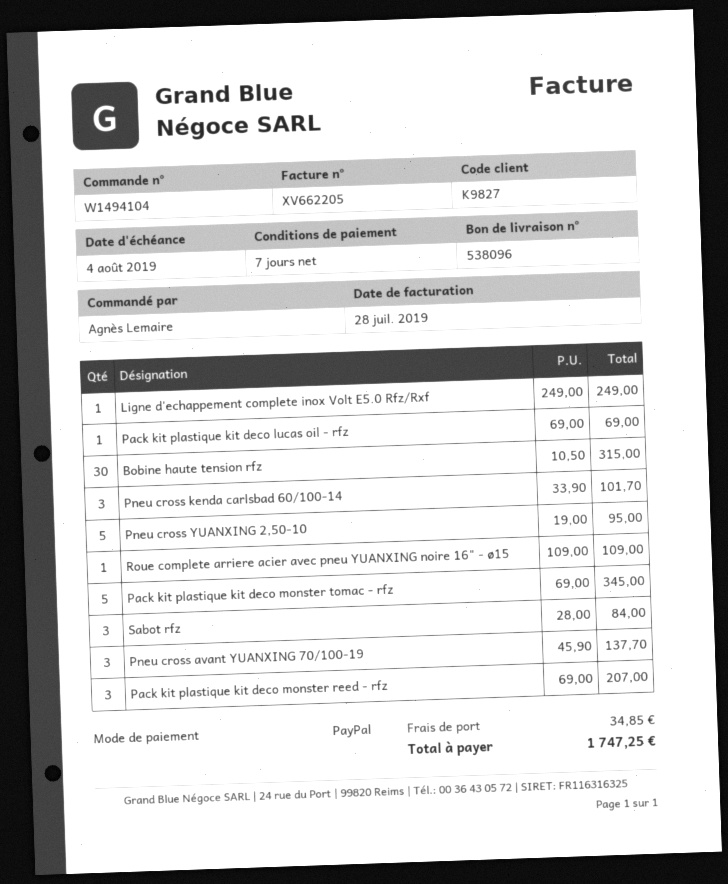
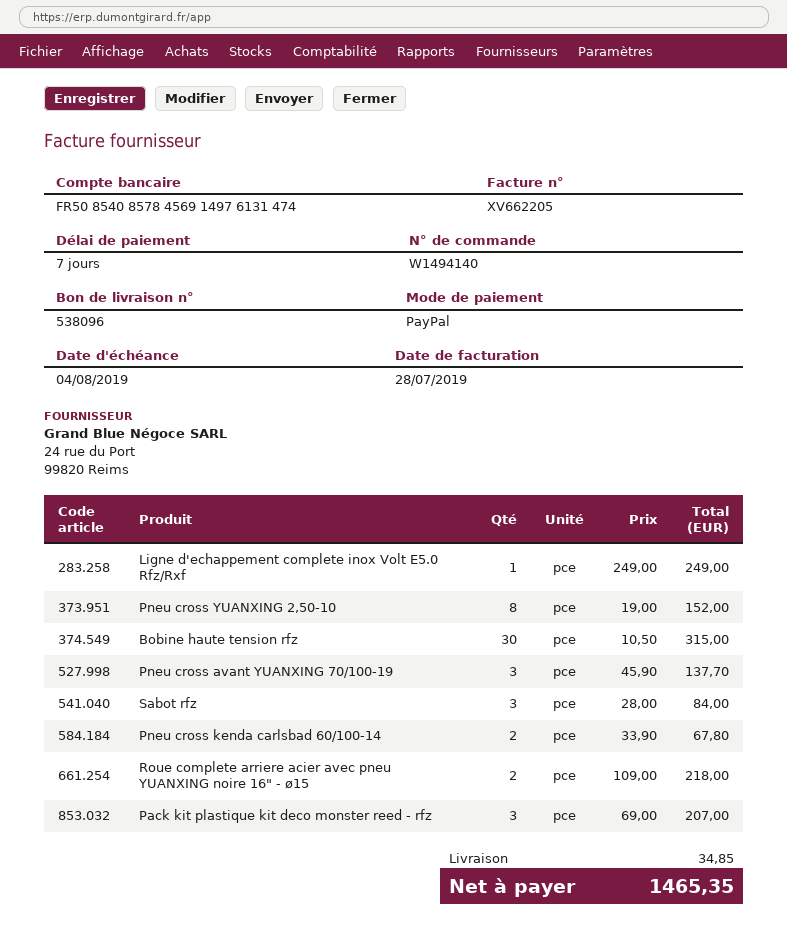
order number: W1494104 -> W1494140
Pack kit plastique kit deco lucas oil - rfz: 1 x 69.00 = 69.00 -> none
Pneu cross kenda carlsbad 60/100-14: 3 x 33.90 = 101.70 -> 2 x 33.90 = 67.80
Pneu cross YUANXING 2,50-10: 5 x 19.00 = 95.00 -> 8 x 19.00 = 152.00
Roue complete arriere acier avec pneu YUANXING noire 16" - ø15: 1 x 109.00 = 109.00 -> 2 x 109.00 = 218.00
Pack kit plastique kit deco monster tomac - rfz: 5 x 69.00 = 345.00 -> none
total: 1747.25 -> 1465.35

